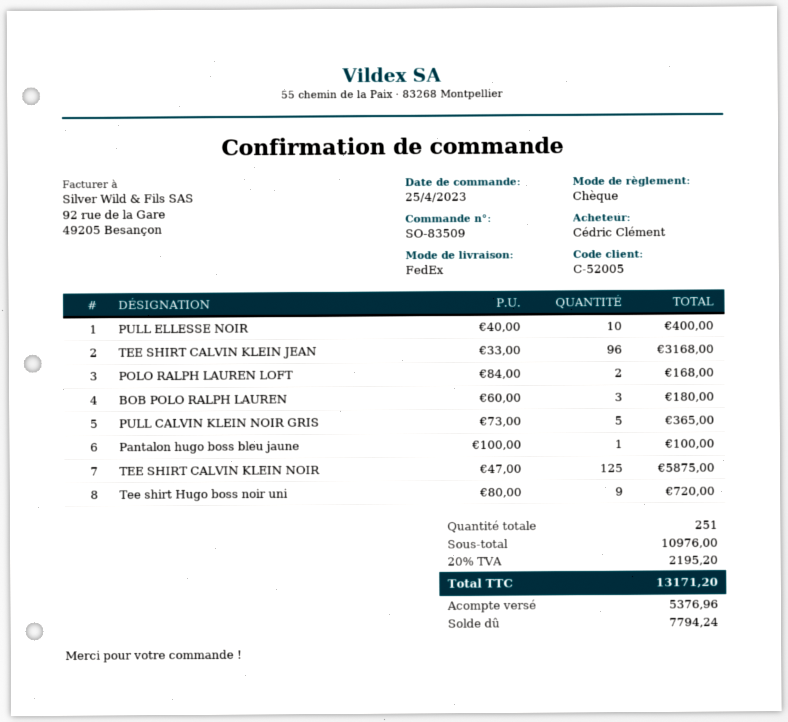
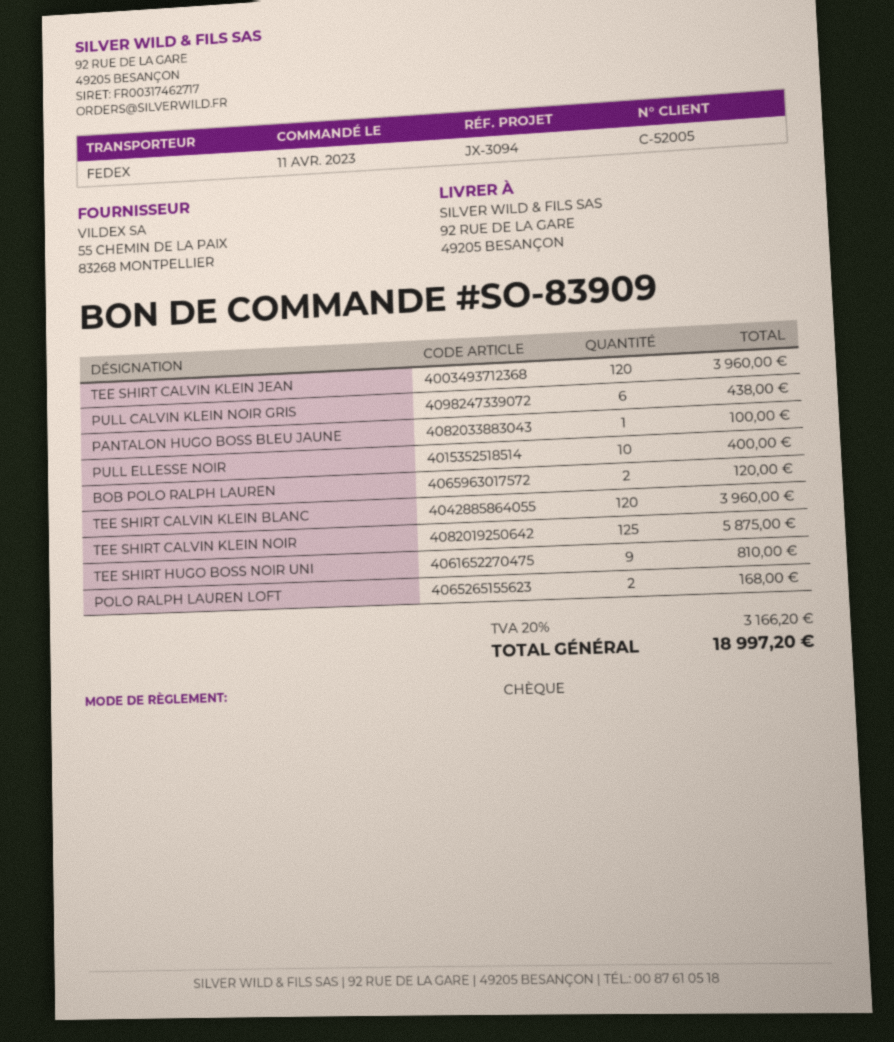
order number: SO-83509 -> SO-83909
order date: 2023-04-25 -> 2023-04-11
TEE SHIRT CALVIN KLEIN JEAN: 96 for 3168.00 -> 120 for 3960.00
BOB POLO RALPH LAUREN: 3 for 180.00 -> 2 for 120.00
PULL CALVIN KLEIN NOIR GRIS: 5 for 365.00 -> 6 for 438.00
Tee shirt Hugo boss noir uni: 9 for 720.00 -> 9 for 810.00
TEE SHIRT CALVIN KLEIN BLANC: none -> 120 for 3960.00
tax: 20% = 2195.20 -> 20% = 3166.20
total: 13171.20 -> 18997.20

